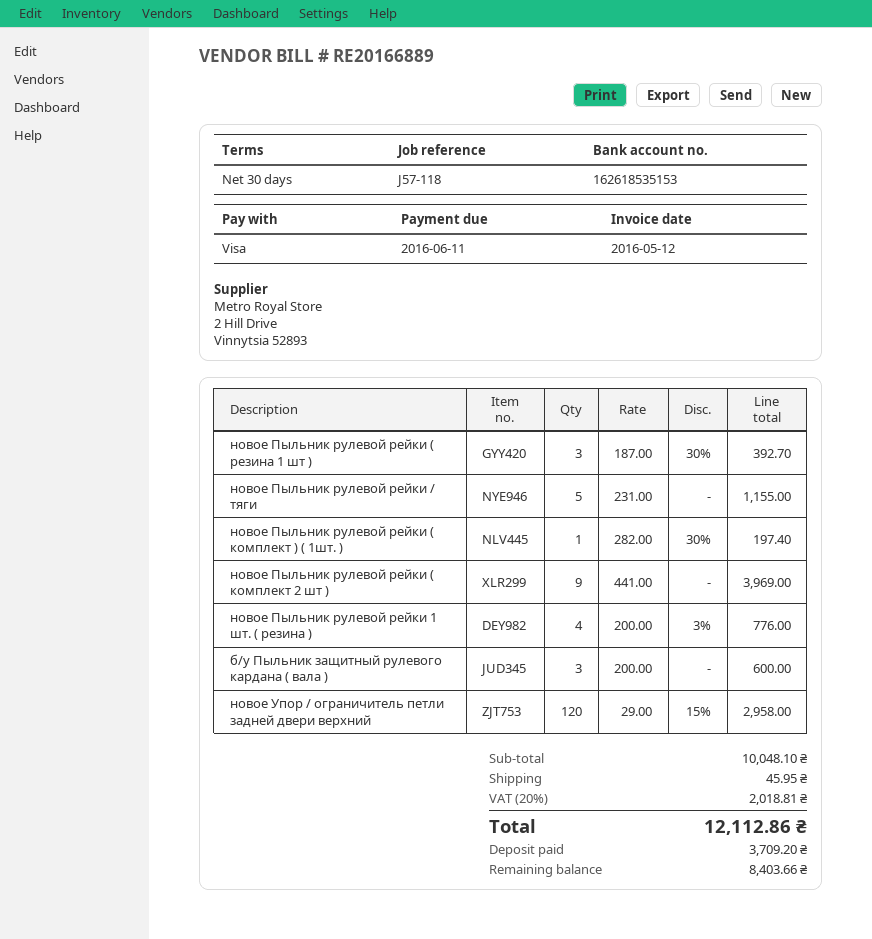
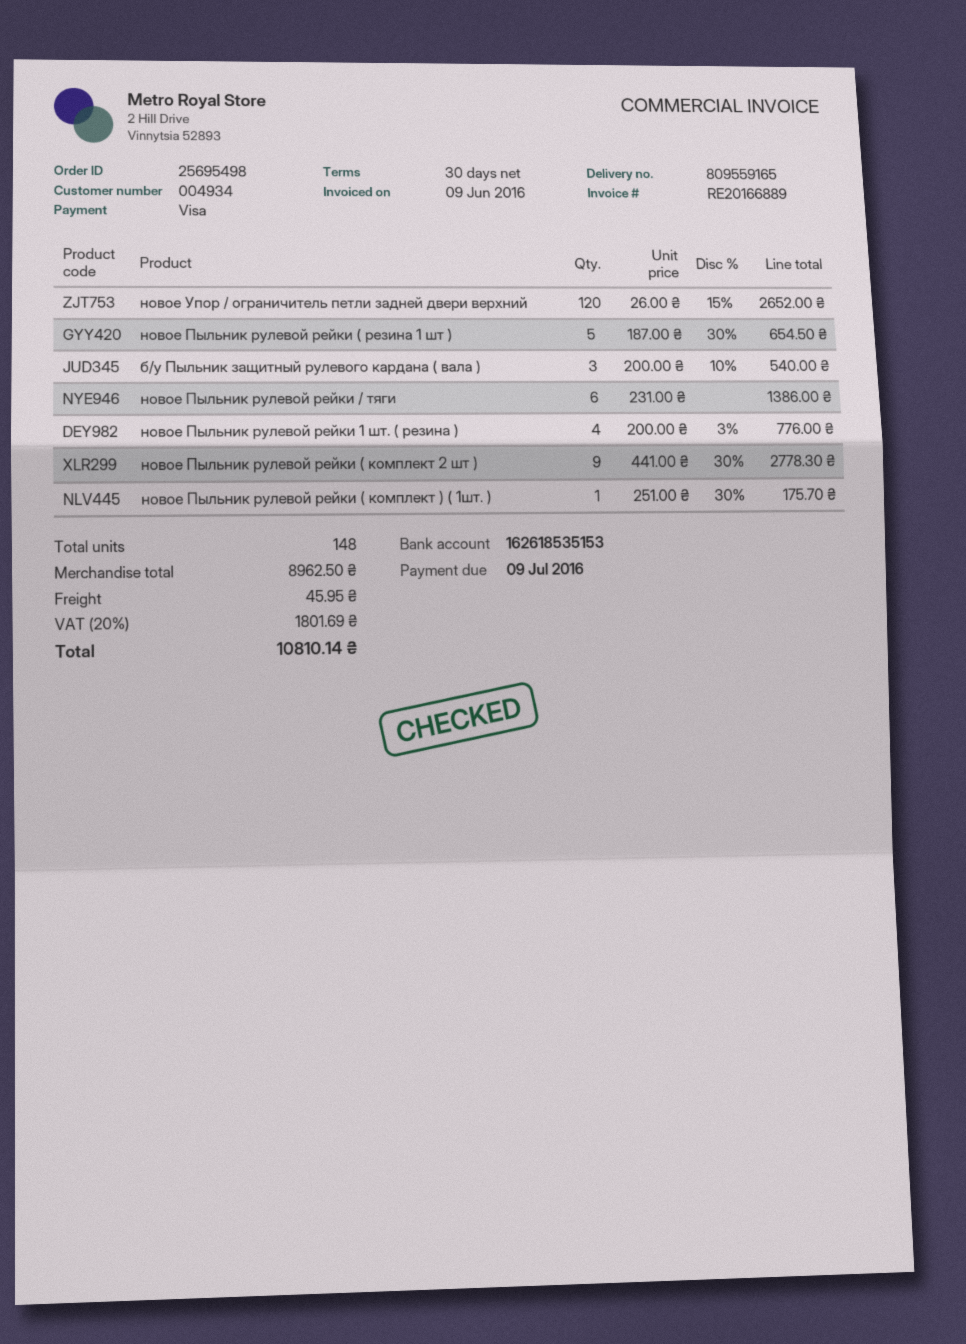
invoice date: 2016-05-12 -> 2016-06-09
due date: 2016-06-11 -> 2016-07-09
новое Пыльник рулевой рейки ( резина 1 шт ): 3 x 187.00 - 30% = 392.70 -> 5 x 187.00 - 30% = 654.50
новое Пыльник рулевой рейки / тяги: 5 x 231.00 = 1155.00 -> 6 x 231.00 = 1386.00
новое Пыльник рулевой рейки ( комплект ) ( 1шт. ): 1 x 282.00 - 30% = 197.40 -> 1 x 251.00 - 30% = 175.70
новое Пыльник рулевой рейки ( комплект 2 шт ): 9 x 441.00 = 3969.00 -> 9 x 441.00 - 30% = 2778.30
б/у Пыльник защитный рулевого кардана ( вала ): 3 x 200.00 = 600.00 -> 3 x 200.00 - 10% = 540.00
новое Упор / ограничитель петли задней двери верхний: 120 x 29.00 - 15% = 2958.00 -> 120 x 26.00 - 15% = 2652.00
subtotal: 10048.10 -> 8962.50
tax: 20% = 2018.81 -> 20% = 1801.69
total: 12112.86 -> 10810.14

